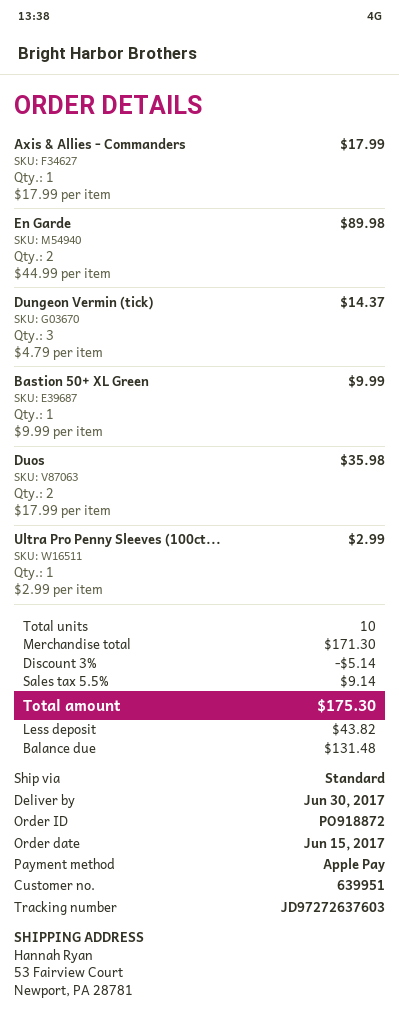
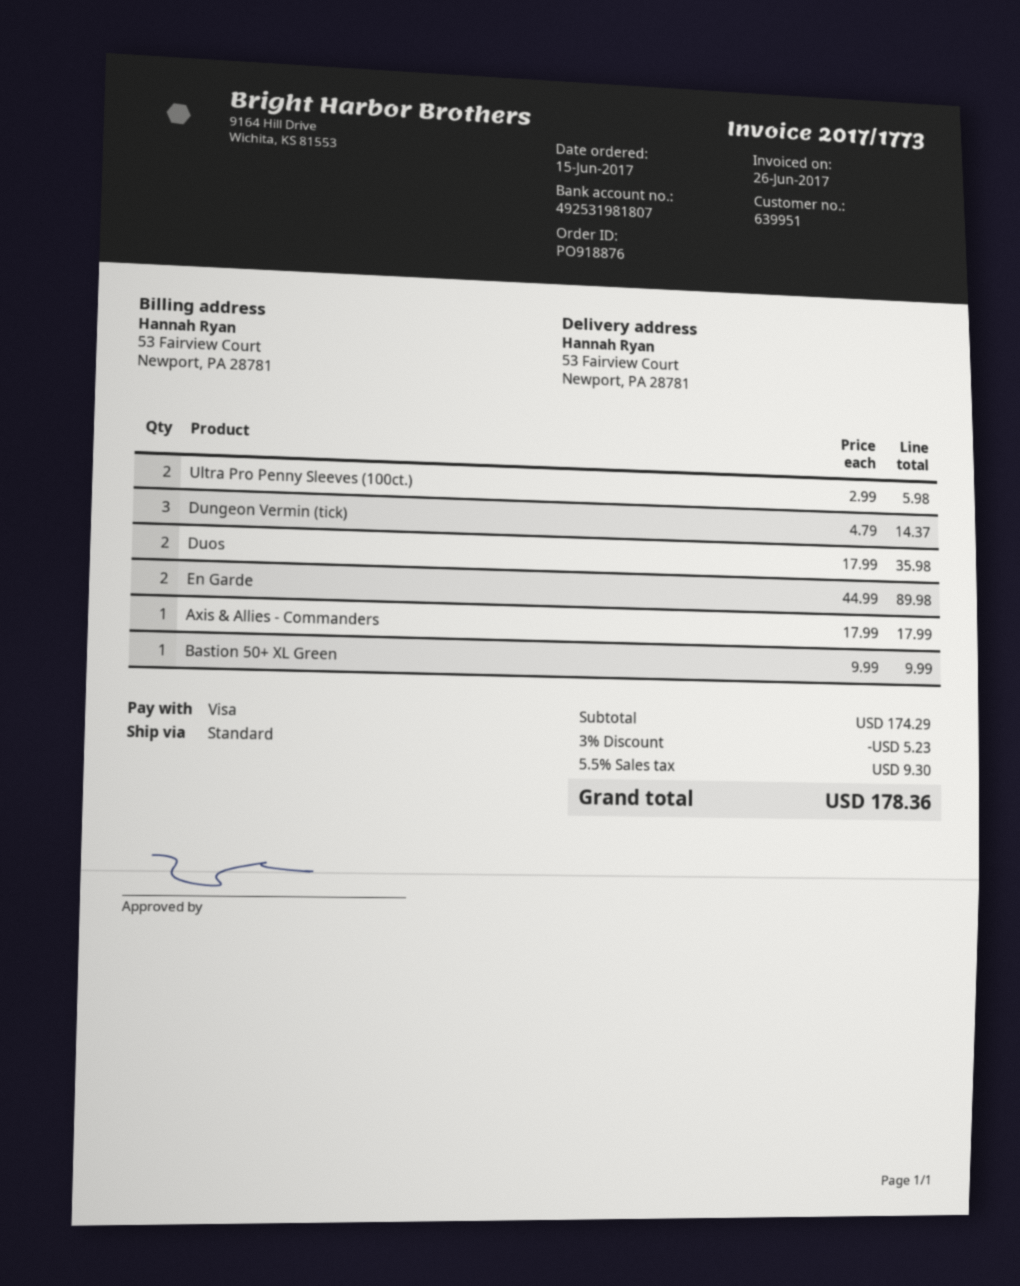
order number: PO918872 -> PO918876
payment method: Apple Pay -> Visa
Ultra Pro Penny Sleeves (100ct...: 1 x 2.99 = 2.99 -> 2 x 2.99 = 5.98
subtotal: 171.30 -> 174.29
discount: 3% = 5.14 -> 3% = 5.23
tax: 5.5% = 9.14 -> 5.5% = 9.30
total: 175.30 -> 178.36

